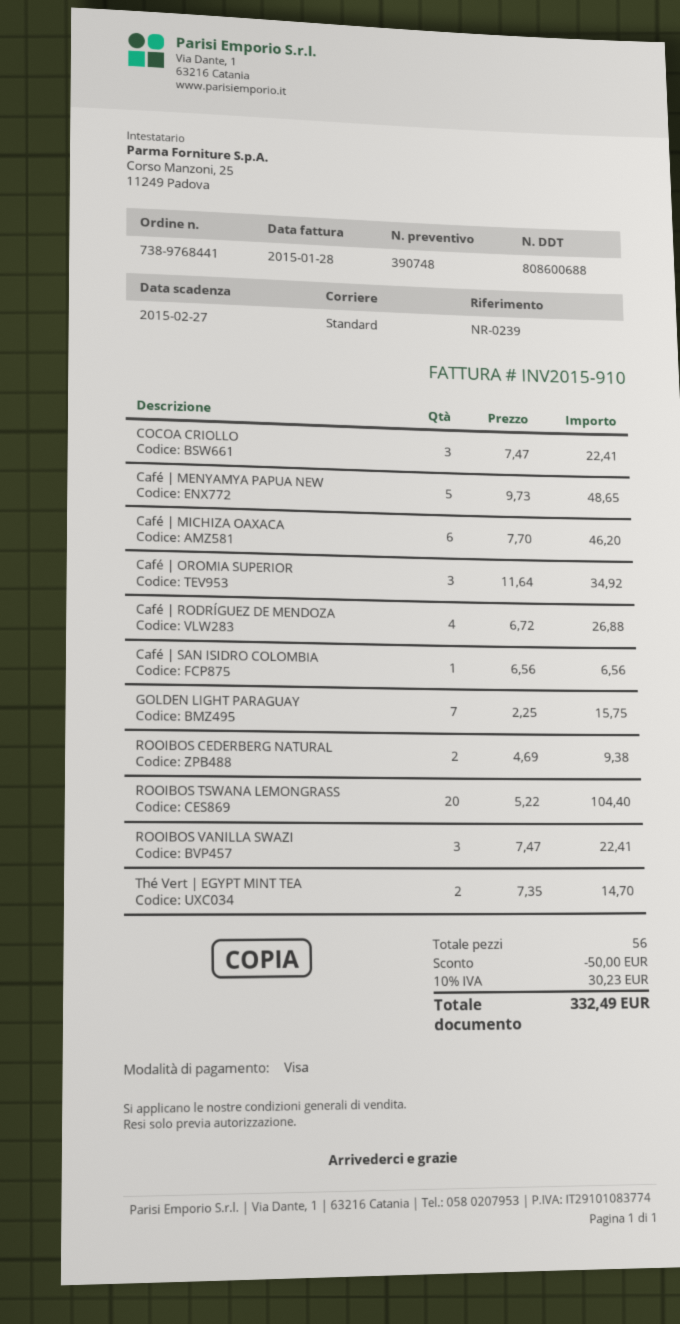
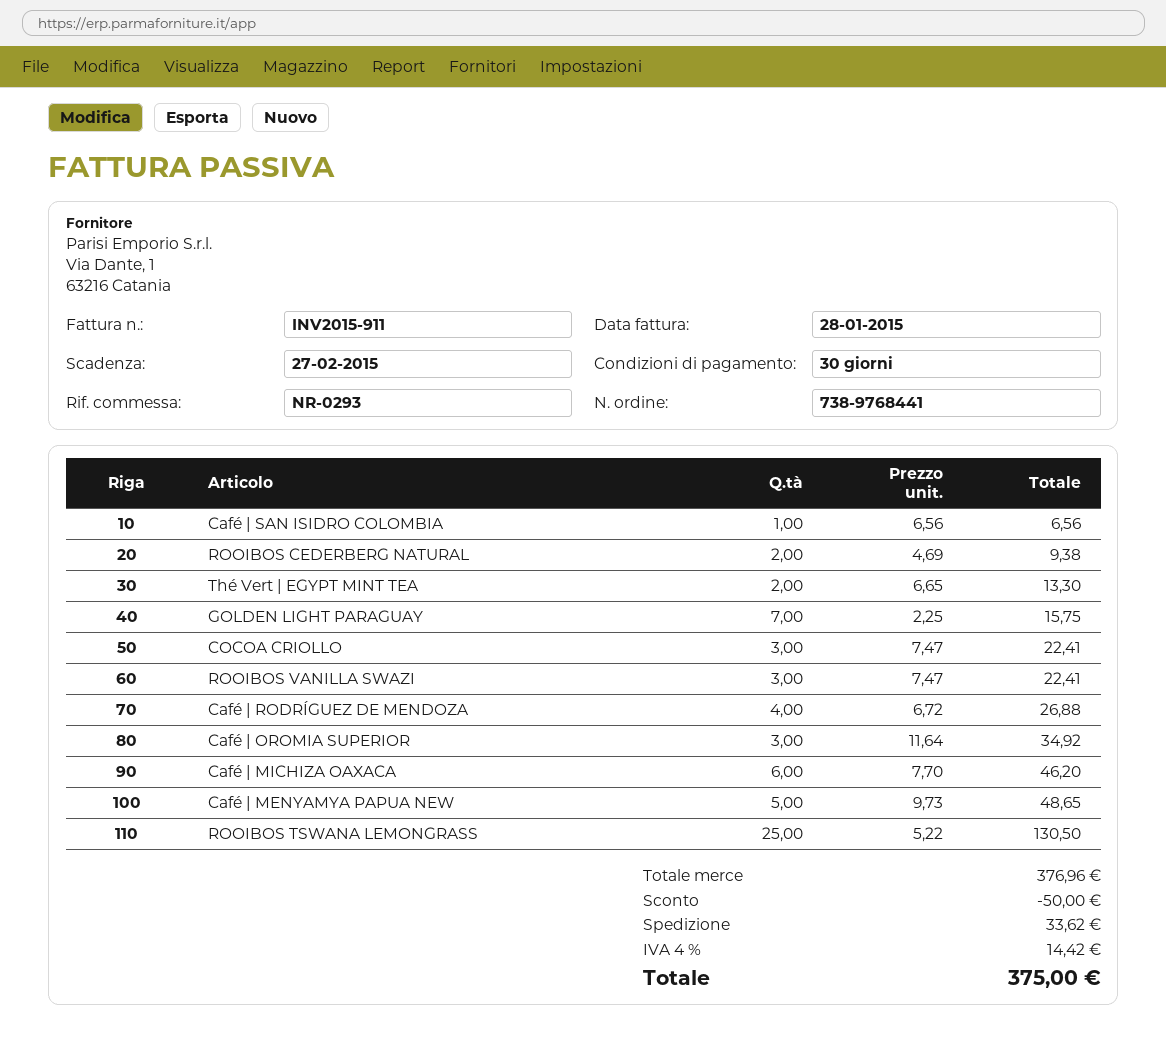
invoice number: INV2015-910 -> INV2015-911
reference: NR-0239 -> NR-0293
ROOIBOS TSWANA LEMONGRASS: 20 x 5.22 = 104.40 -> 25 x 5.22 = 130.50
Thé Vert | EGYPT MINT TEA: 2 x 7.35 = 14.70 -> 2 x 6.65 = 13.30
shipping: none -> 33.62
tax: 10% = 30.23 -> 4% = 14.42
total: 332.49 -> 375.00

